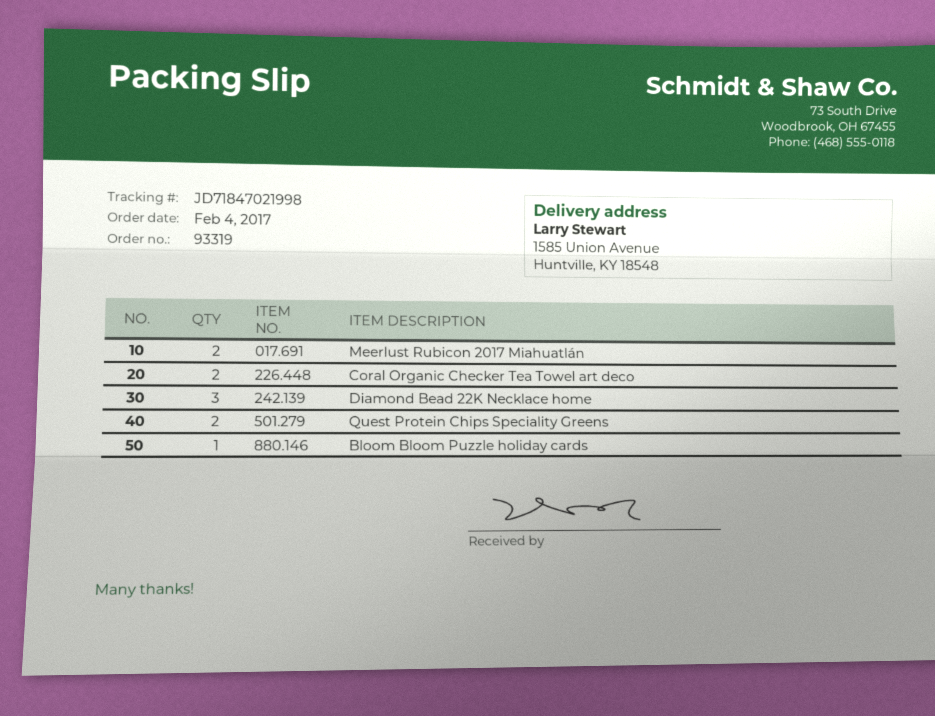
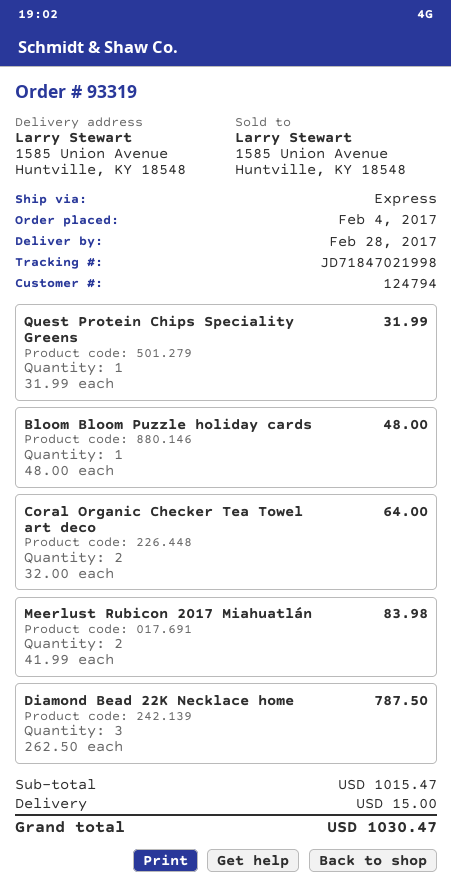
Quest Protein Chips Speciality Greens: 2 -> 1

